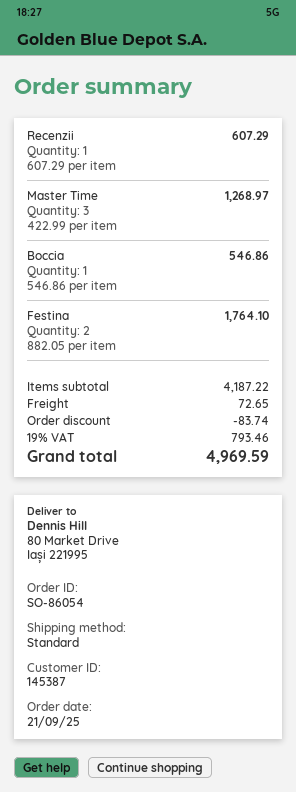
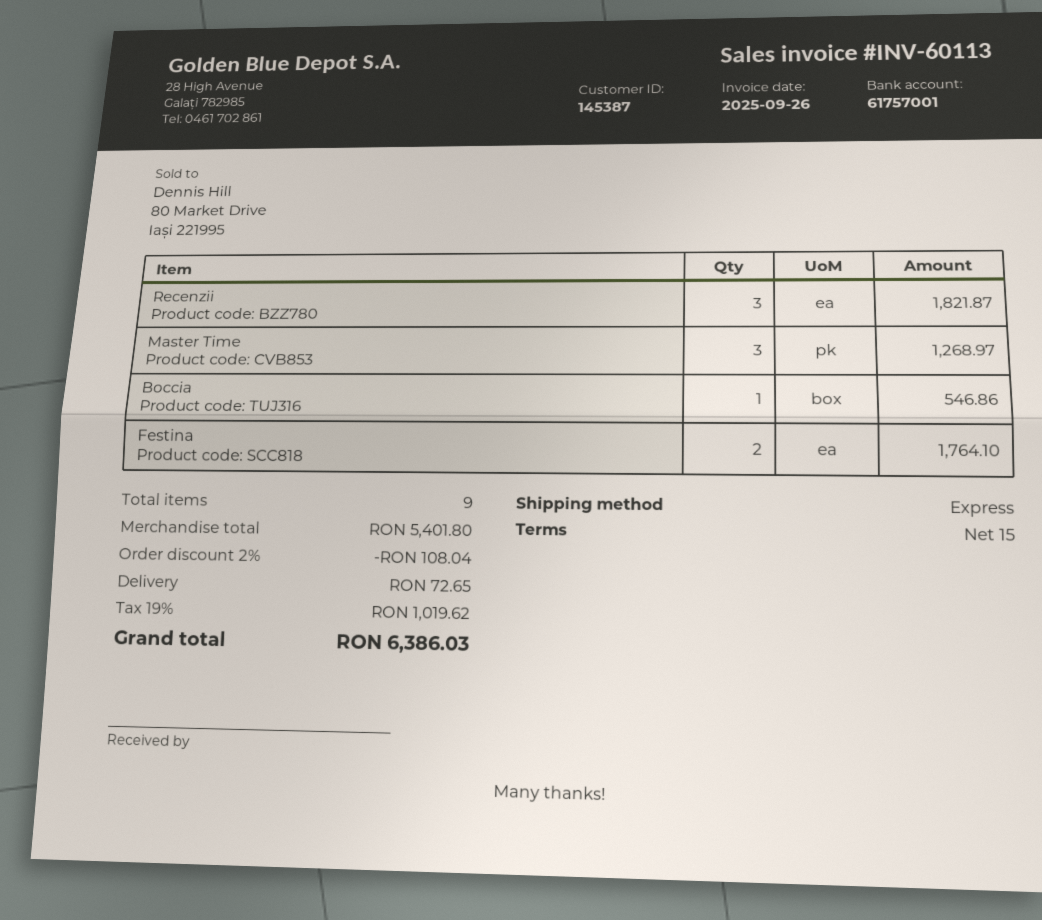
shipping method: standard -> express
Recenzii: 1 for 607.29 -> 3 for 1821.87
subtotal: 4187.22 -> 5401.80
discount: 83.74 -> 108.04
tax: 19% = 793.46 -> 19% = 1019.62
total: 4969.59 -> 6386.03

